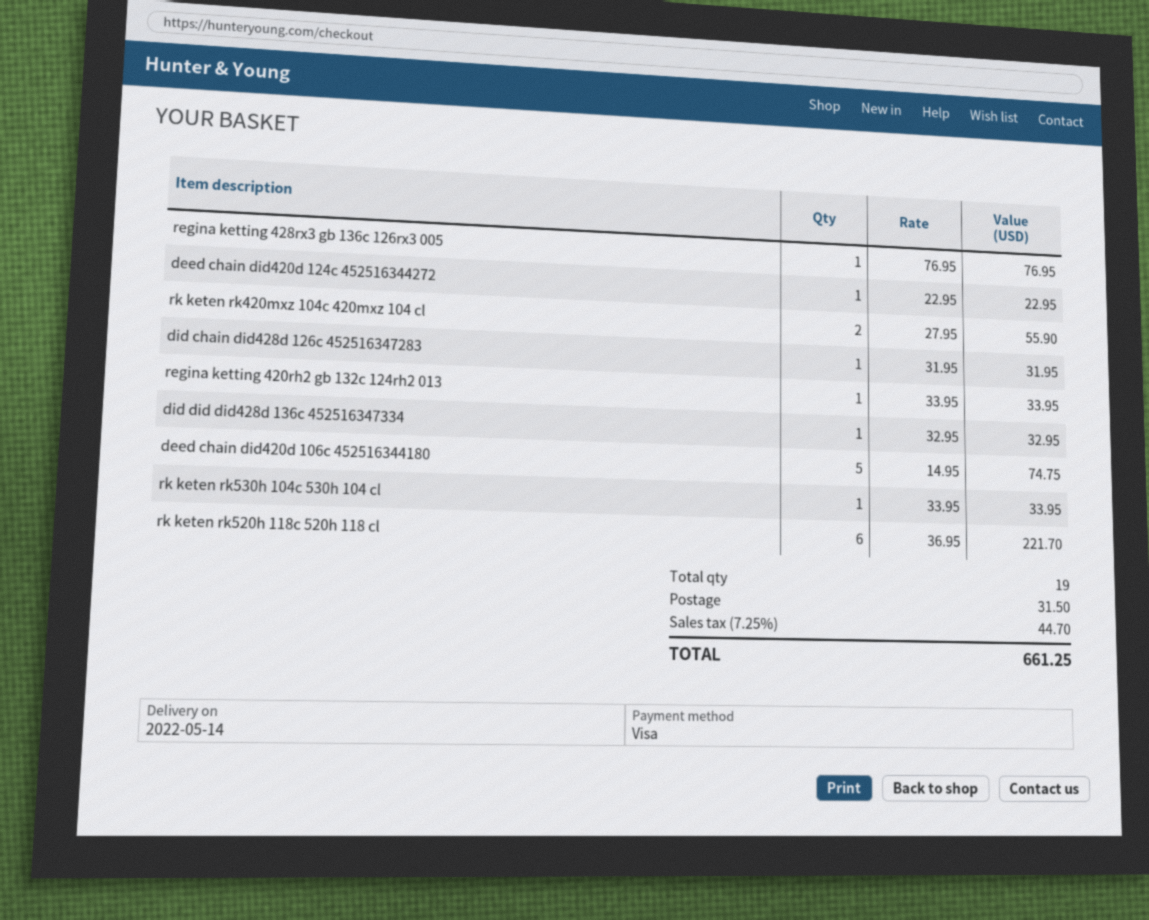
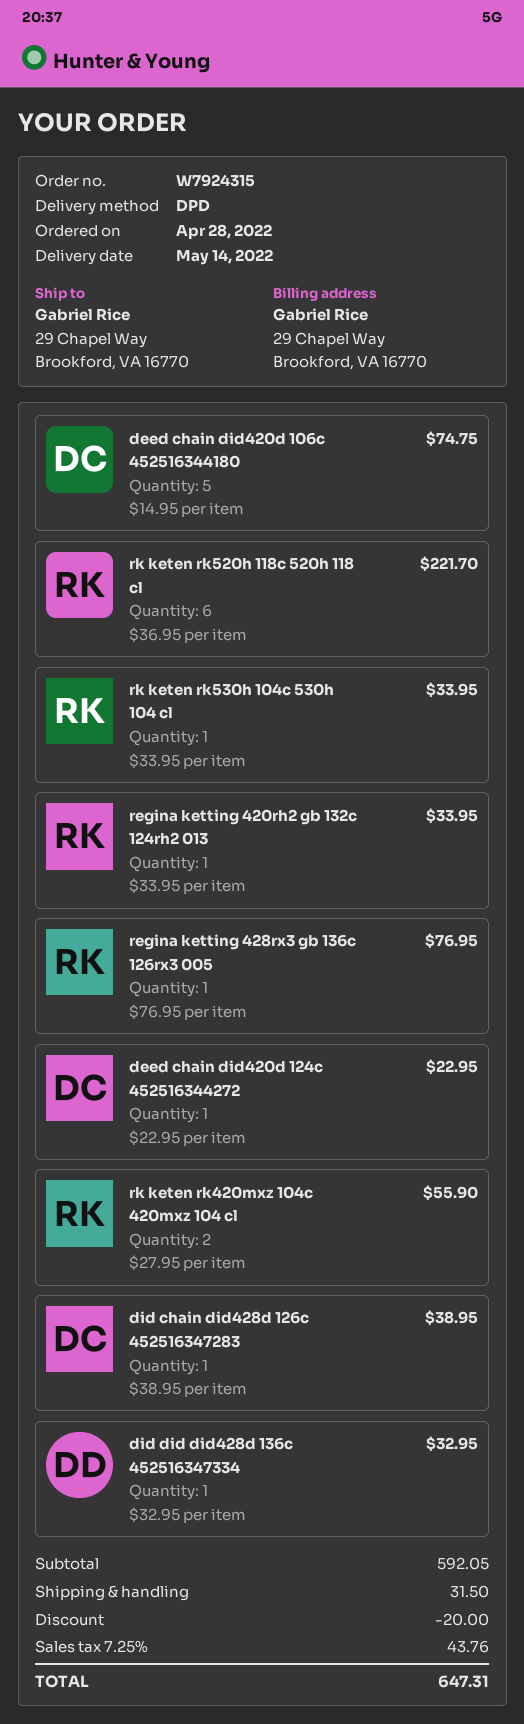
did chain did428d 126c 452516347283: 1 x 31.95 = 31.95 -> 1 x 38.95 = 38.95
discount: none -> 20.00
tax: 7.25% = 44.70 -> 7.25% = 43.76
total: 661.25 -> 647.31

